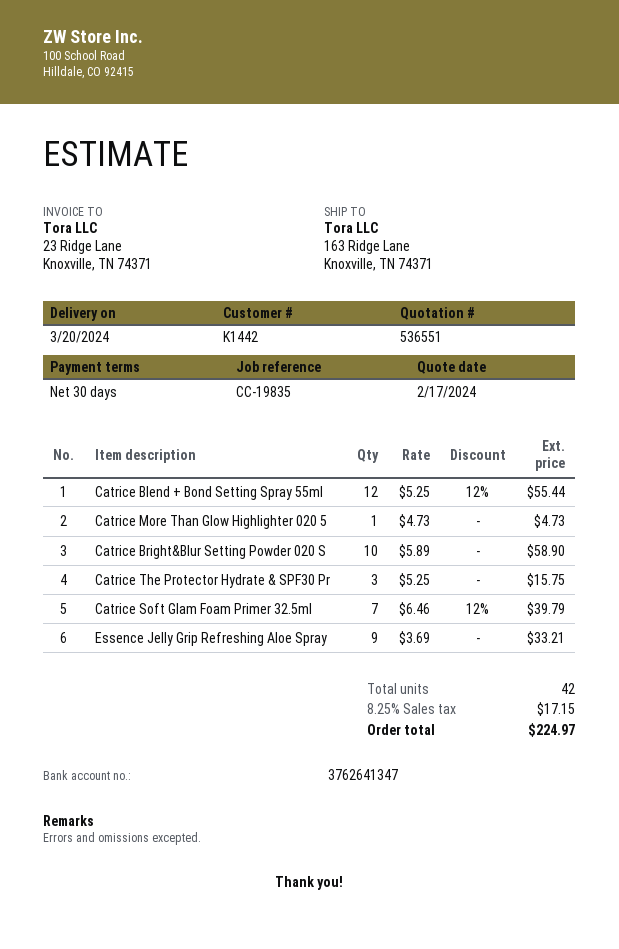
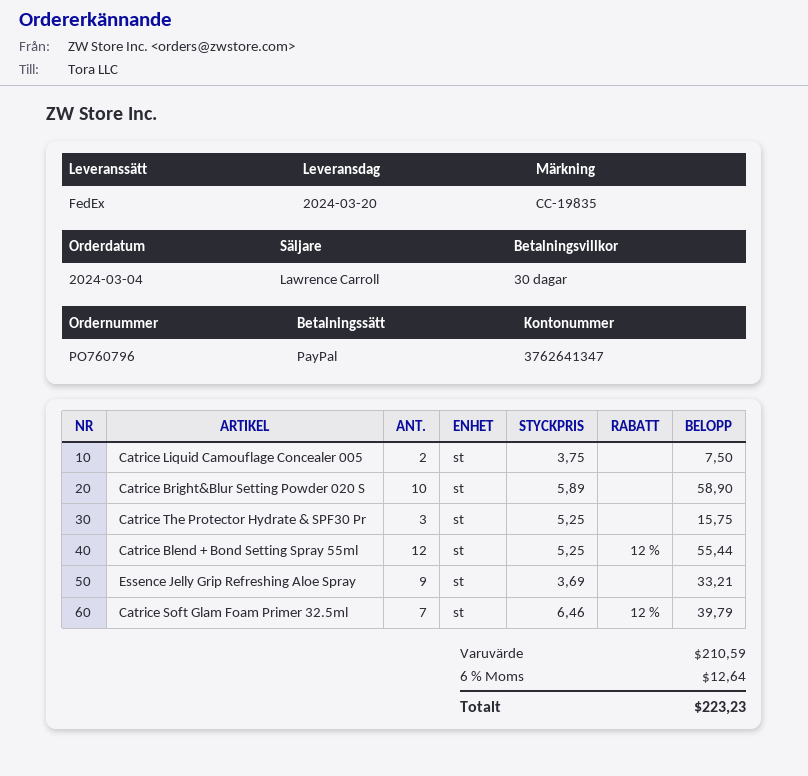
Catrice More Than Glow Highlighter 020 5: 1 x 4.73 = 4.73 -> none
Catrice Liquid Camouflage Concealer 005: none -> 2 x 3.75 = 7.50
tax: 8.25% = 17.15 -> 6% = 12.64
total: 224.97 -> 223.23

